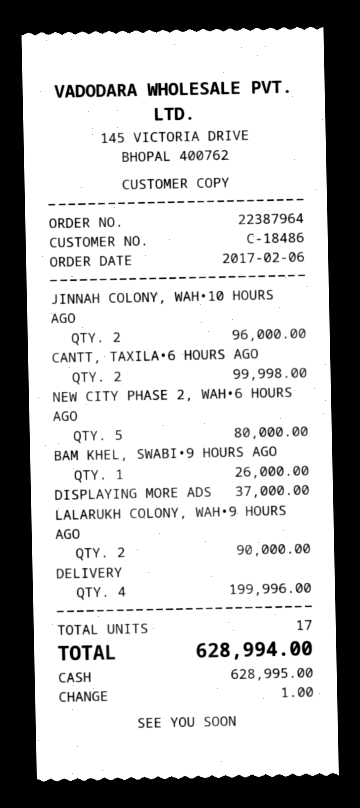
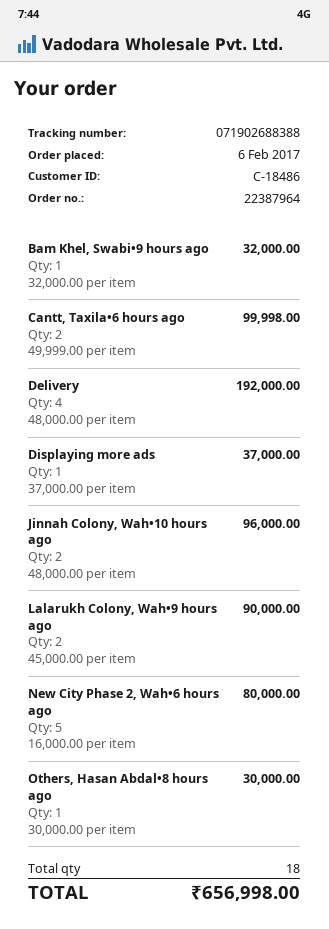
BAM KHEL, SWABI•9 HOURS AGO: 1 for 26000.00 -> 1 for 32000.00
DELIVERY: 4 for 199996.00 -> 4 for 192000.00
Others, Hasan Abdal•8 hours ago: none -> 1 for 30000.00
total quantity: 17 -> 18
total: 628994.00 -> 656998.00

